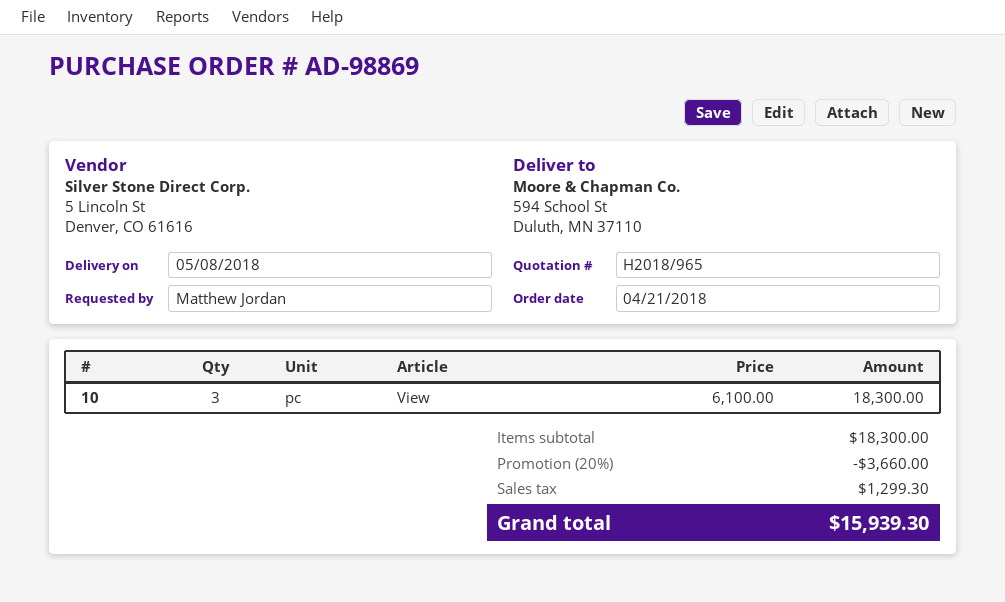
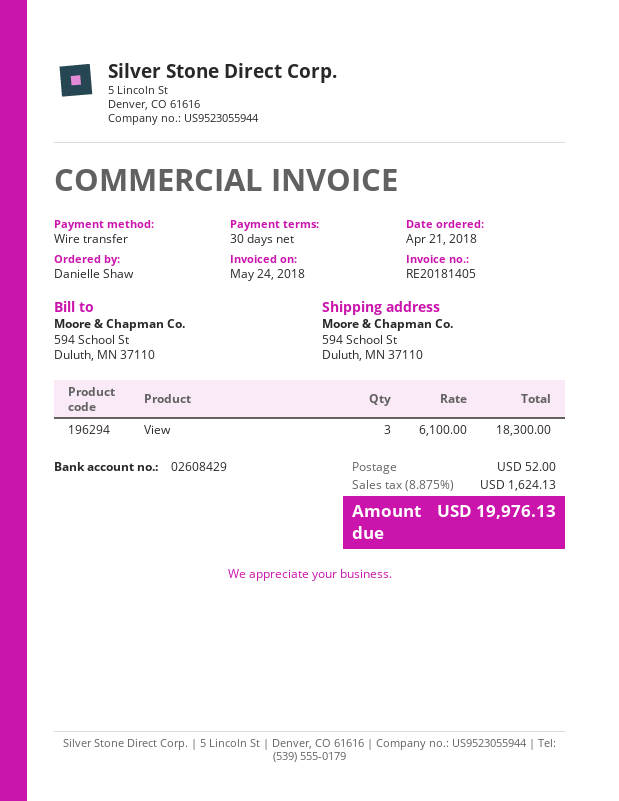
ordered by: Matthew Jordan -> Danielle Shaw
discount: 20% = 3660.00 -> none
shipping: none -> 52.00
tax: 1299.30 -> 1624.13
total: 15939.30 -> 19976.13

